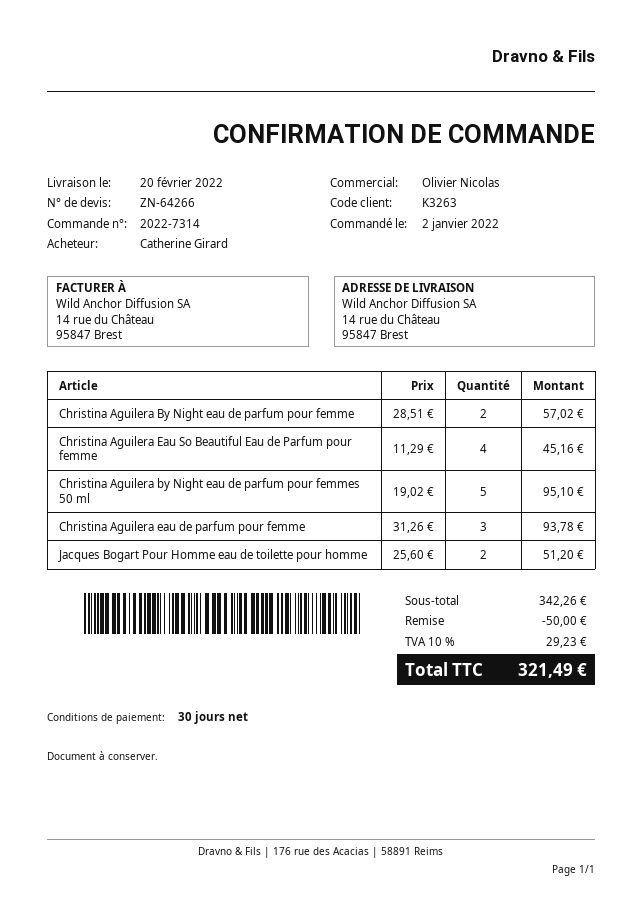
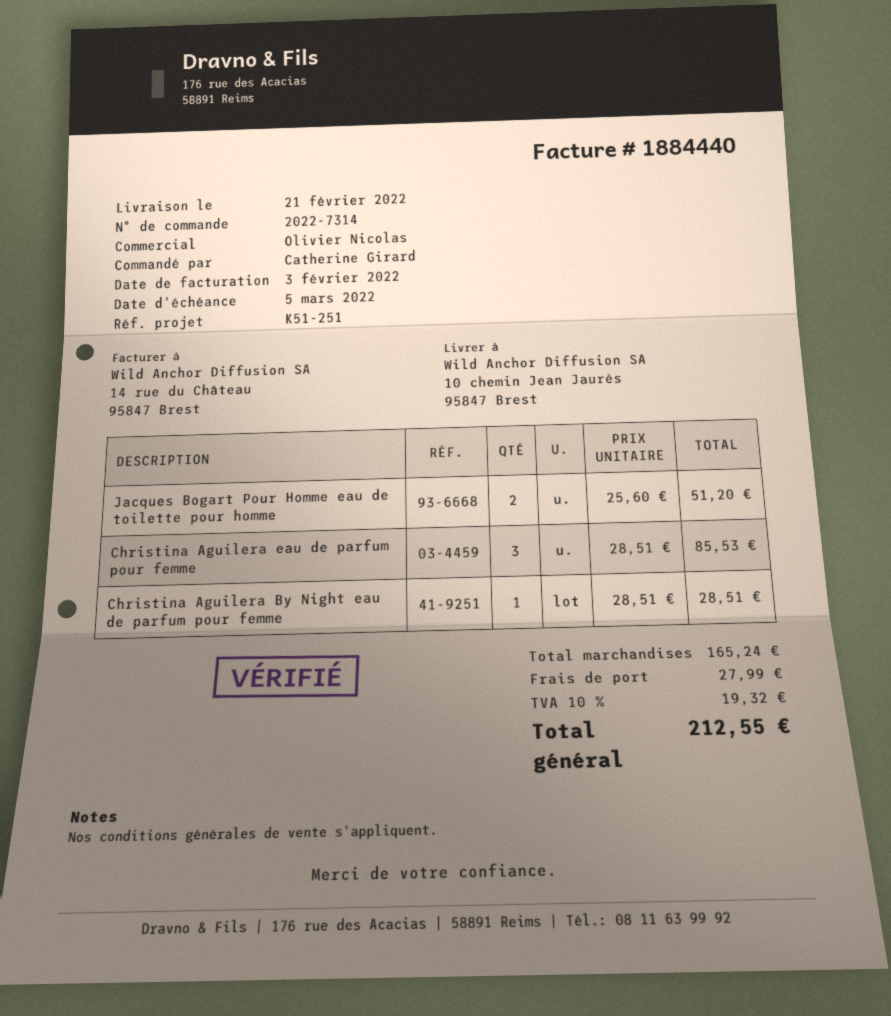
delivery date: 2022-02-20 -> 2022-02-21
ship to: 14 rue du Château, 95847 Brest -> 10 chemin Jean Jaurès, 95847 Brest
Christina Aguilera By Night eau de parfum pour femme: 2 x 28.51 = 57.02 -> 1 x 28.51 = 28.51
Christina Aguilera Eau So Beautiful Eau de Parfum pour femme: 4 x 11.29 = 45.16 -> none
Christina Aguilera by Night eau de parfum pour femmes 50 ml: 5 x 19.02 = 95.10 -> none
Christina Aguilera eau de parfum pour femme: 3 x 31.26 = 93.78 -> 3 x 28.51 = 85.53
subtotal: 342.26 -> 165.24
discount: 50.00 -> none
shipping: none -> 27.99
tax: 10% = 29.23 -> 10% = 19.32
total: 321.49 -> 212.55

